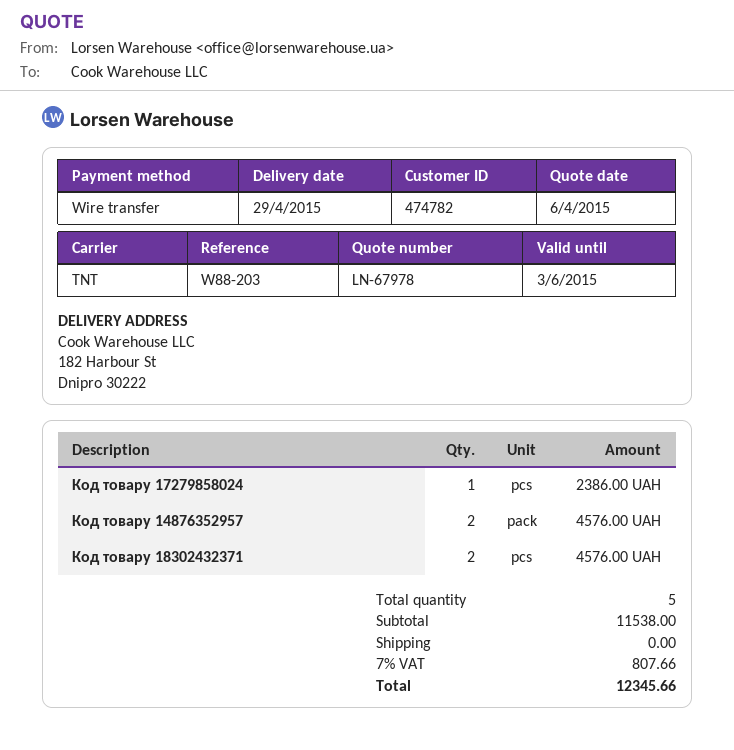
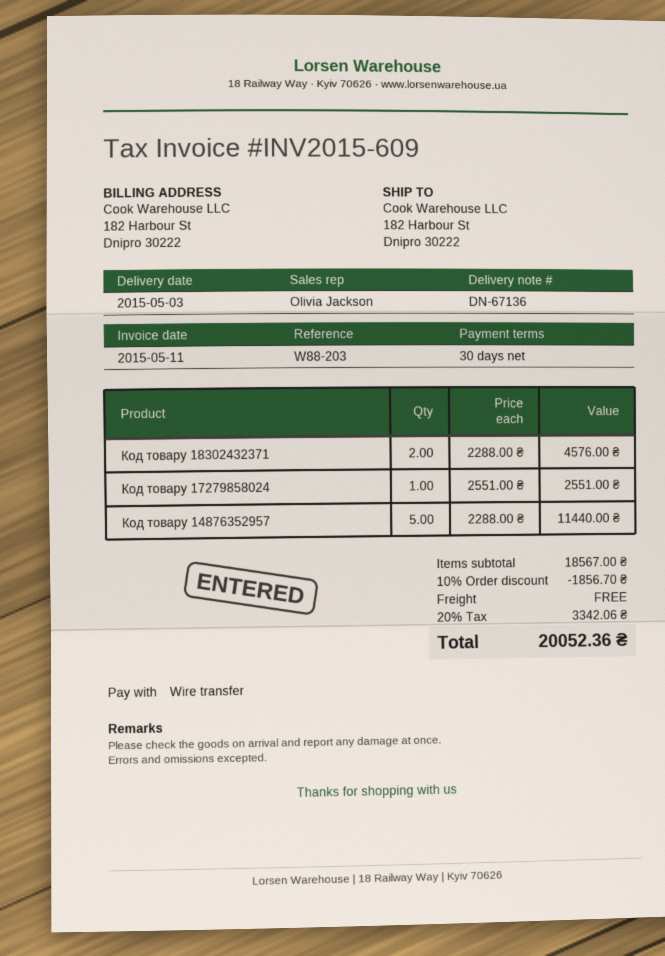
delivery date: 2015-04-29 -> 2015-05-03
Код товару 17279858024: 1 for 2386.00 -> 1 for 2551.00
Код товару 14876352957: 2 for 4576.00 -> 5 for 11440.00
subtotal: 11538.00 -> 18567.00
discount: none -> 10% = 1856.70
tax: 7% = 807.66 -> 20% = 3342.06
total: 12345.66 -> 20052.36

